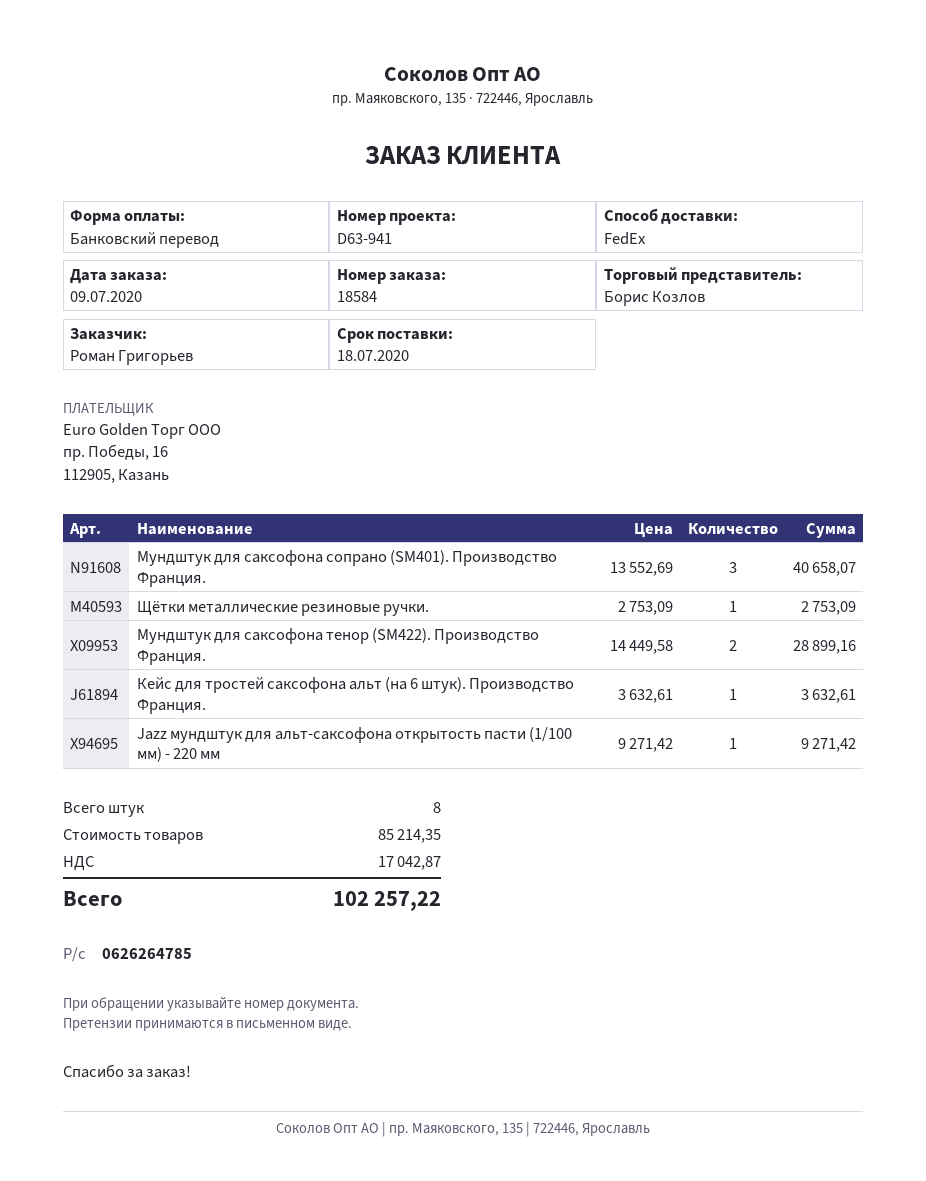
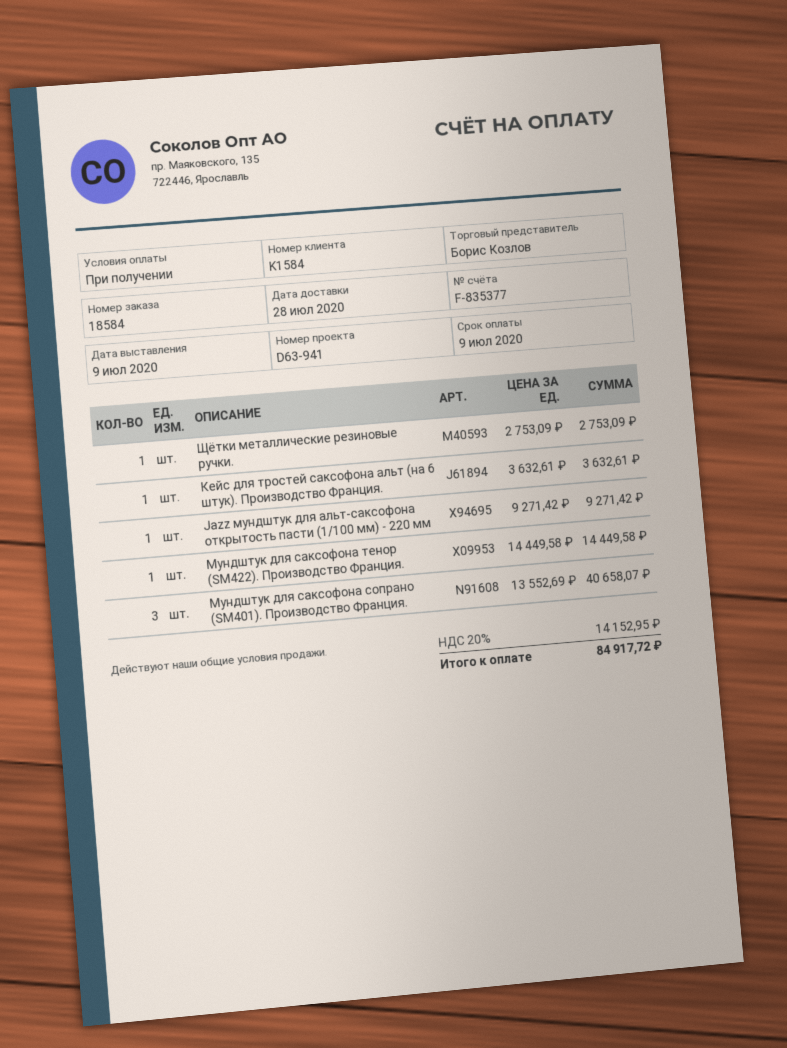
delivery date: 2020-07-18 -> 2020-07-28
Мундштук для саксофона тенор (SM422). Производство Франция.: 2 x 14449.58 = 28899.16 -> 1 x 14449.58 = 14449.58
tax: 17042.87 -> 14152.95
total: 102257.22 -> 84917.72

